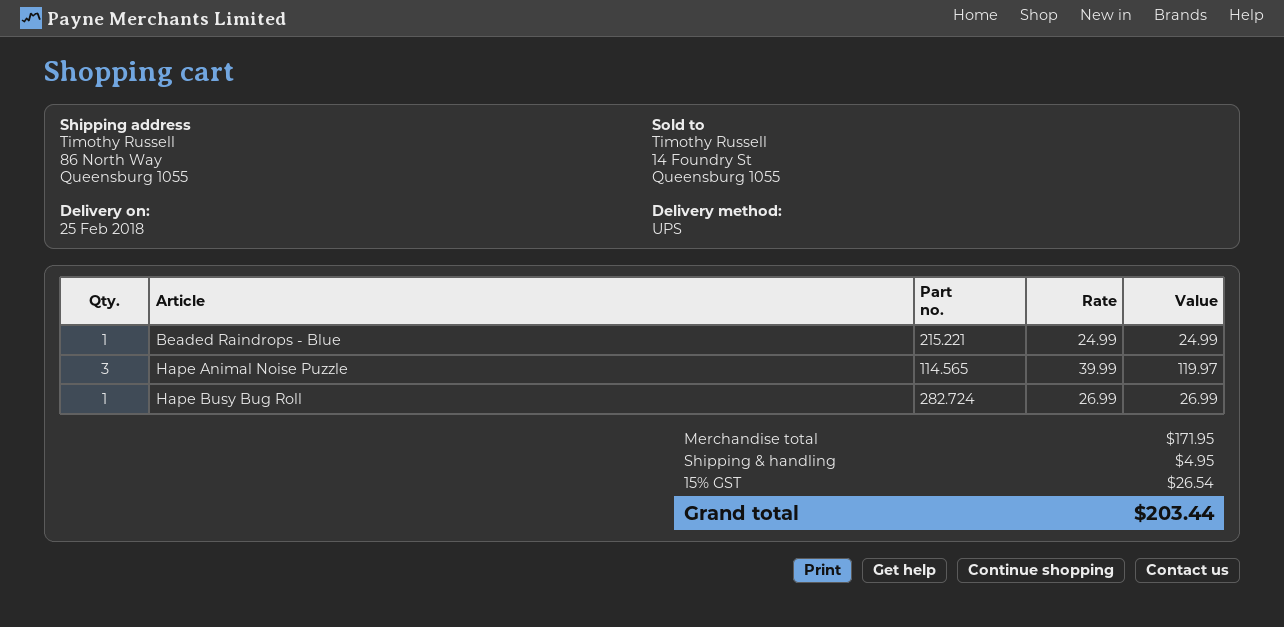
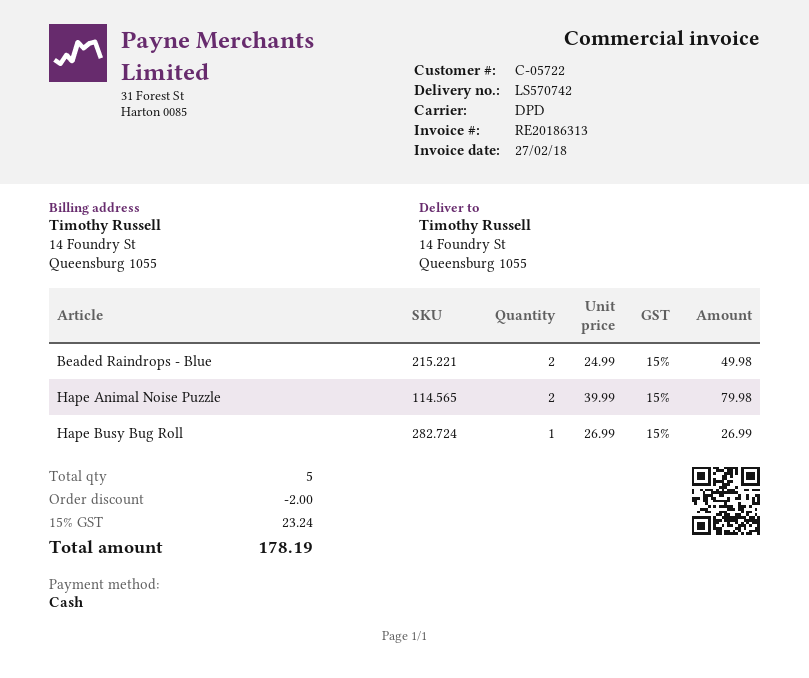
shipping method: UPS -> DPD
ship to: 86 North Way, Queensburg 1055 -> 14 Foundry St, Queensburg 1055
Beaded Raindrops - Blue: 1 x 24.99 = 24.99 -> 2 x 24.99 = 49.98
Hape Animal Noise Puzzle: 3 x 39.99 = 119.97 -> 2 x 39.99 = 79.98
discount: none -> 2.00
shipping: 4.95 -> none
tax: 15% = 26.54 -> 15% = 23.24
total: 203.44 -> 178.19

